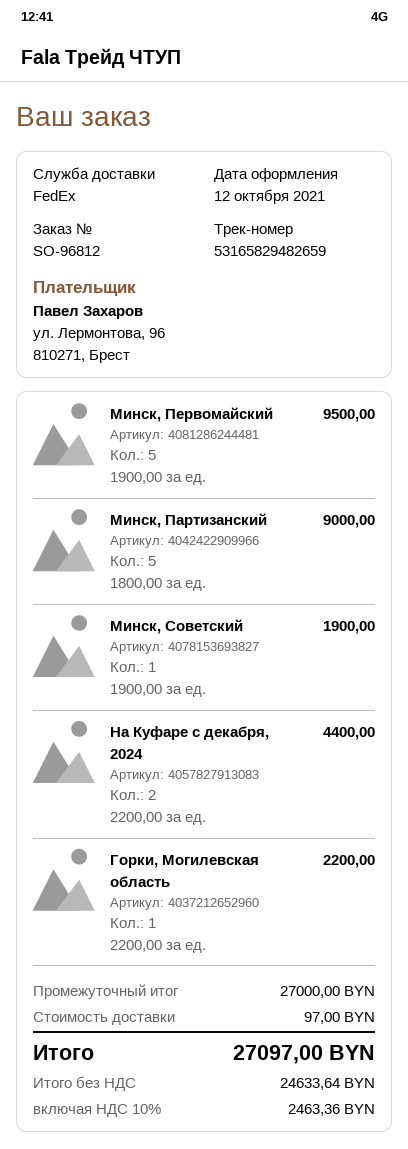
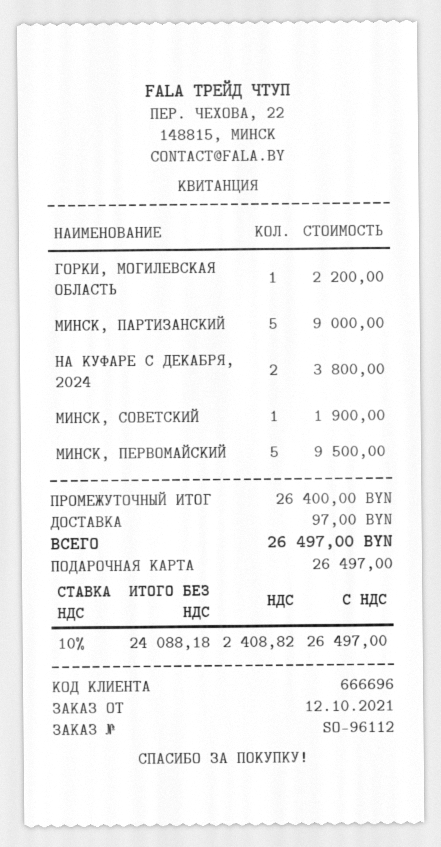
order number: SO-96812 -> SO-96112
На Куфаре с декабря, 2024: 2 for 4400.00 -> 2 for 3800.00
subtotal: 27000.00 -> 26400.00
net: 24633.64 -> 24088.18
tax: 10% = 2463.36 -> 10% = 2408.82
total: 27097.00 -> 26497.00

